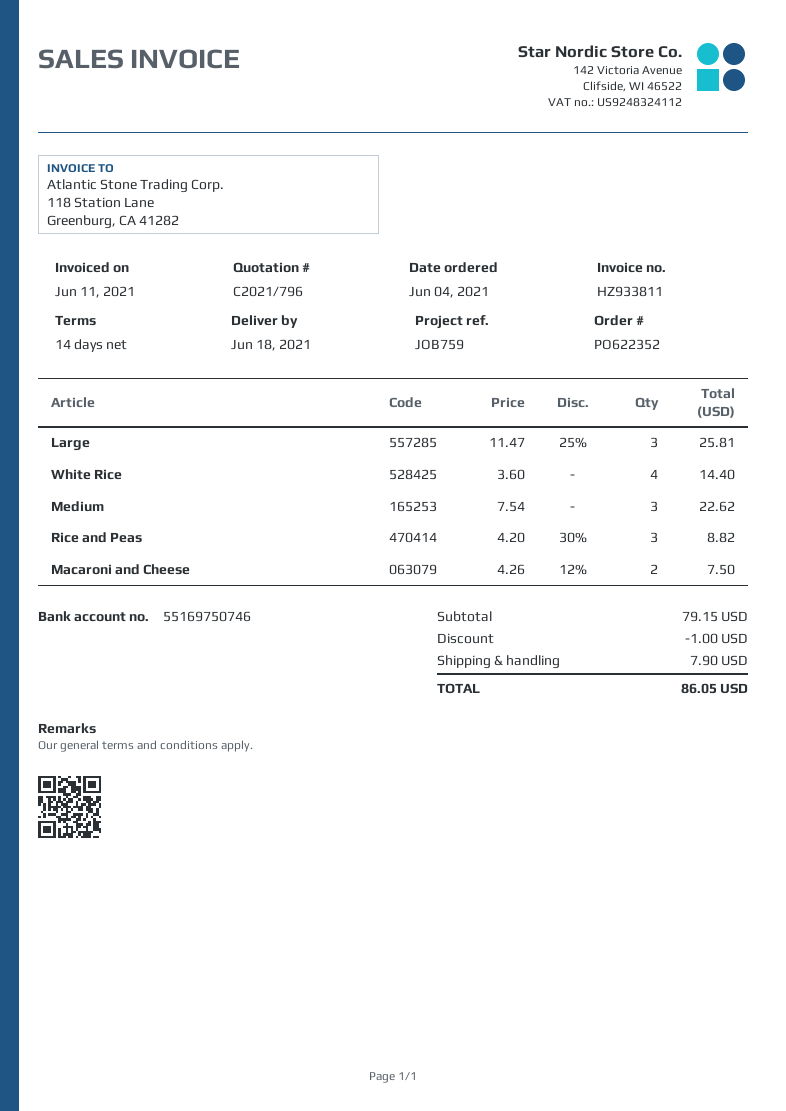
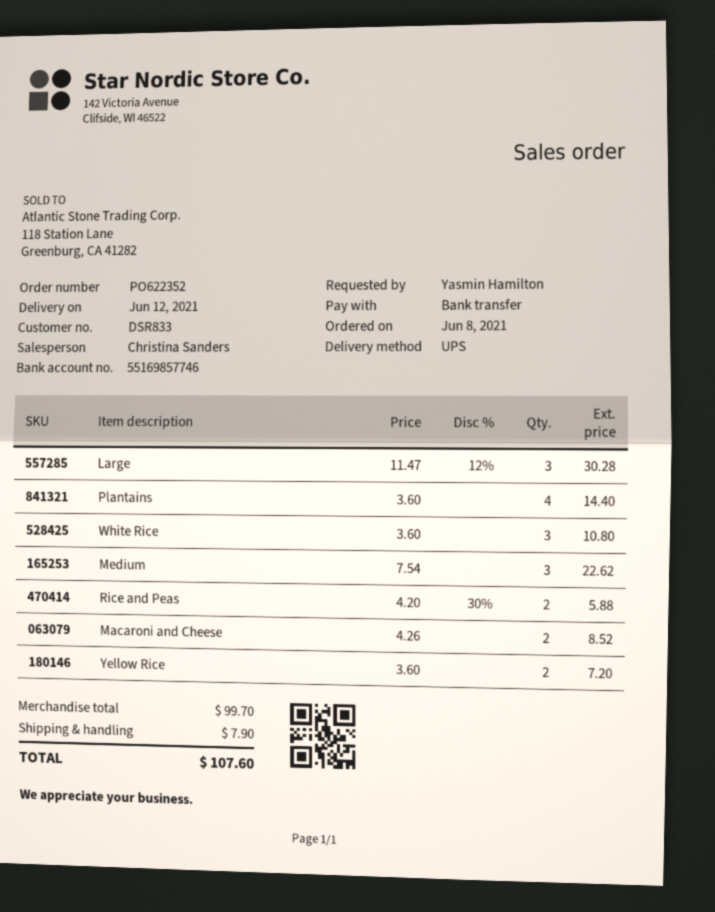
order date: 2021-06-04 -> 2021-06-08
delivery date: 2021-06-18 -> 2021-06-12
bank account: 55169750746 -> 55169857746
Large: 3 x 11.47 - 25% = 25.81 -> 3 x 11.47 - 12% = 30.28
White Rice: 4 x 3.60 = 14.40 -> 3 x 3.60 = 10.80
Rice and Peas: 3 x 4.20 - 30% = 8.82 -> 2 x 4.20 - 30% = 5.88
Macaroni and Cheese: 2 x 4.26 - 12% = 7.50 -> 2 x 4.26 = 8.52
Plantains: none -> 4 x 3.60 = 14.40
Yellow Rice: none -> 2 x 3.60 = 7.20
subtotal: 79.15 -> 99.70
discount: 1.00 -> none
total: 86.05 -> 107.60

